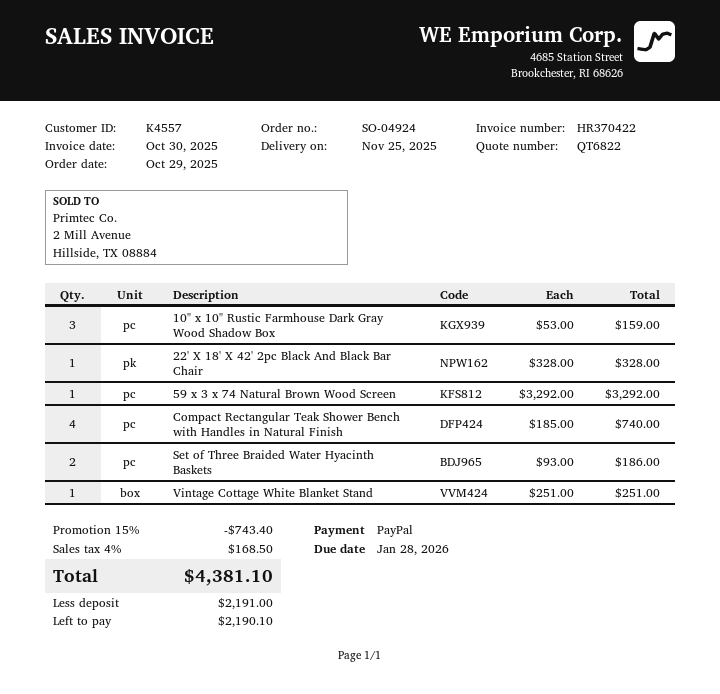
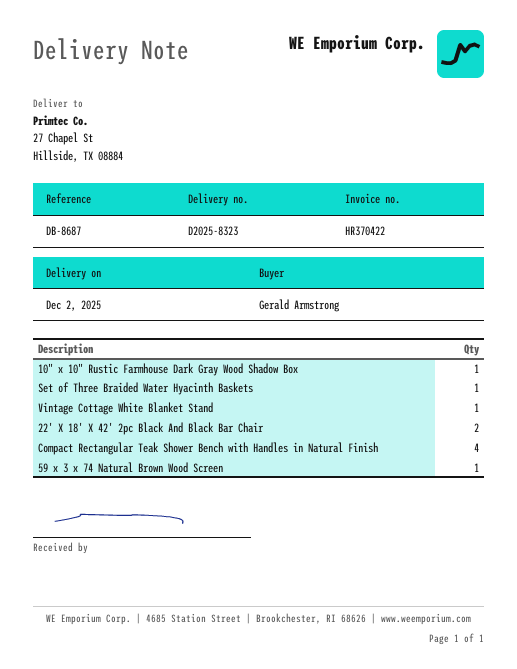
delivery date: 2025-11-25 -> 2025-12-02
10" x 10" Rustic Farmhouse Dark Gray Wood Shadow Box: 3 -> 1
22' X 18' X 42' 2pc Black And Black Bar Chair: 1 -> 2
Set of Three Braided Water Hyacinth Baskets: 2 -> 1

